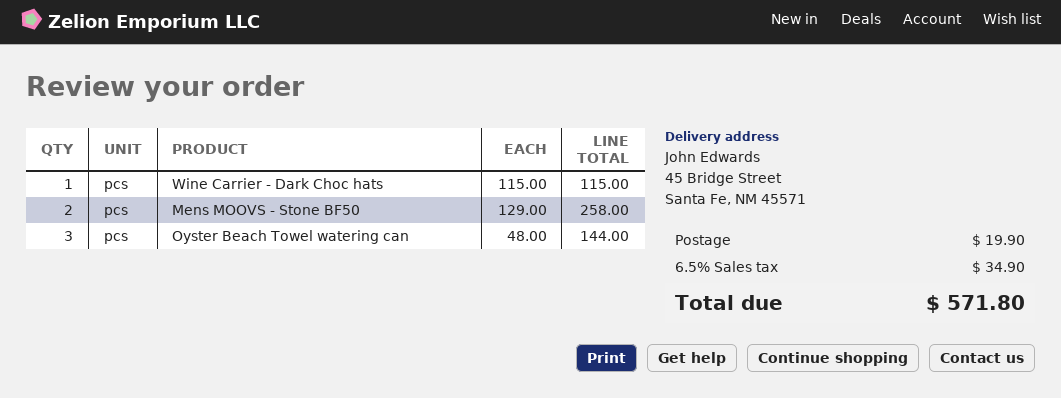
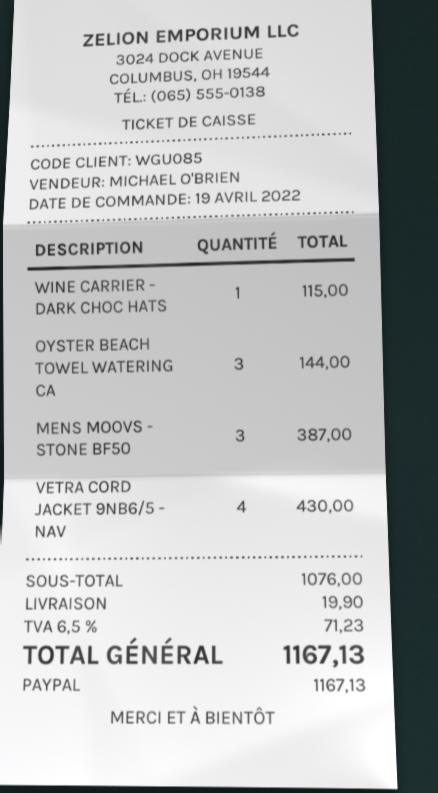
Mens MOOVS - Stone BF50: 2 for 258.00 -> 3 for 387.00
VETRA CORD JACKET 9NB6/5 - NAV: none -> 4 for 430.00
tax: 6.5% = 34.90 -> 6.5% = 71.23
total: 571.80 -> 1167.13

